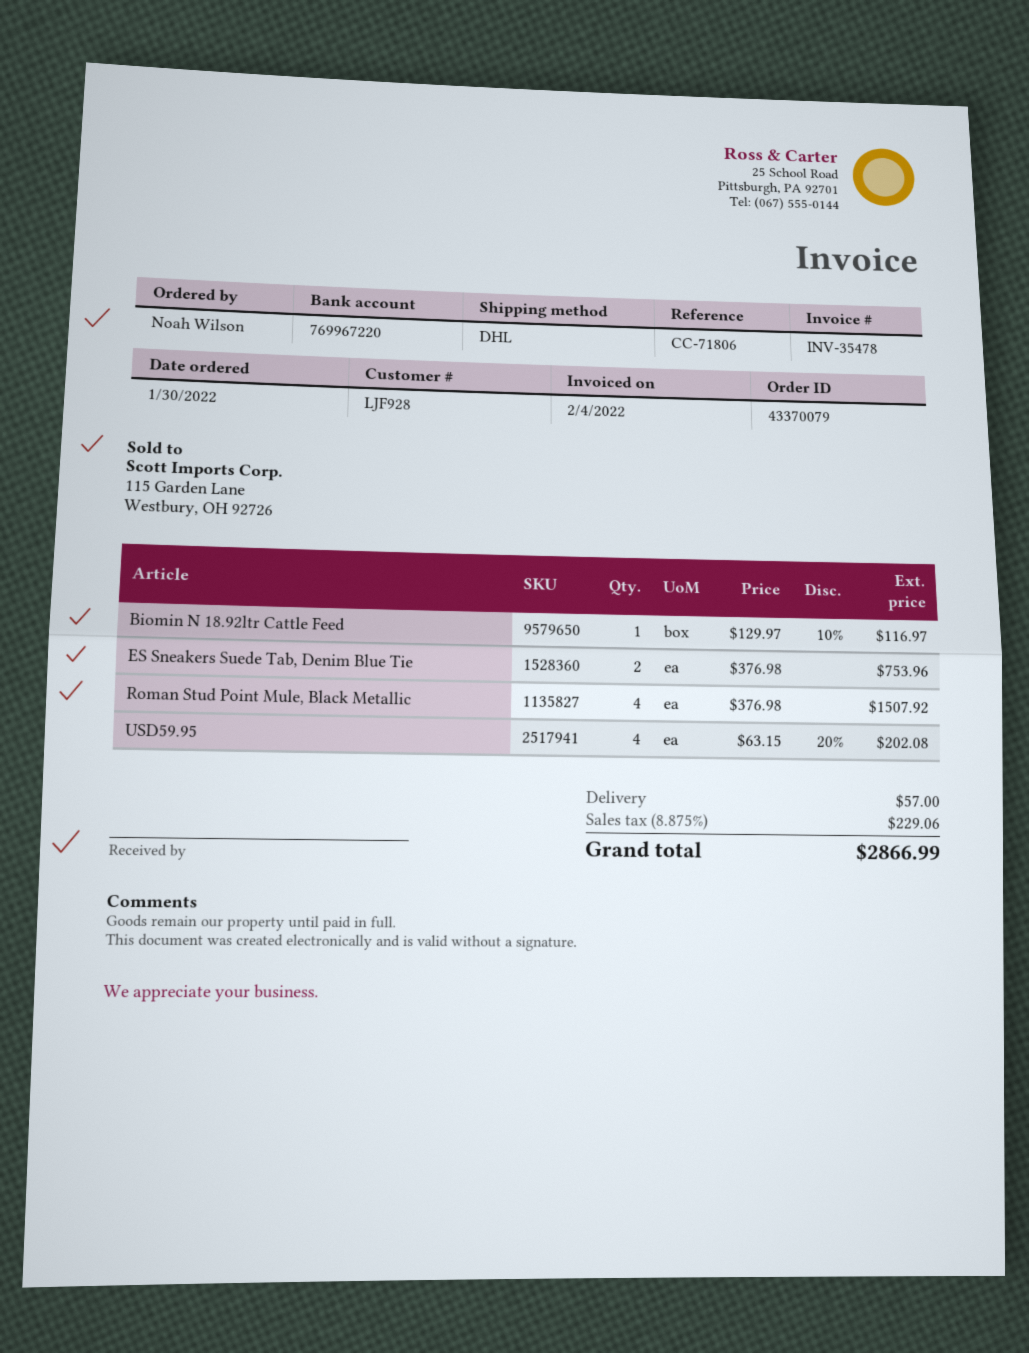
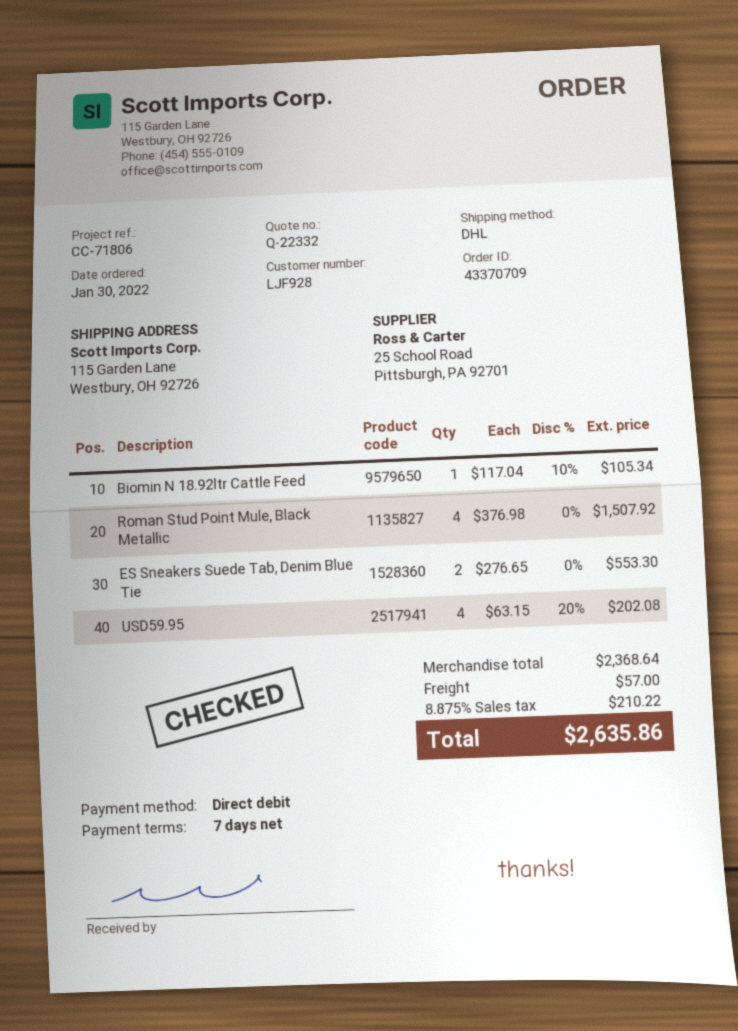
order number: 43370079 -> 43370709
Biomin N 18.92ltr Cattle Feed: 1 x 129.97 - 10% = 116.97 -> 1 x 117.04 - 10% = 105.34
ES Sneakers Suede Tab, Denim Blue Tie: 2 x 376.98 = 753.96 -> 2 x 276.65 = 553.30
tax: 8.875% = 229.06 -> 8.875% = 210.22
total: 2866.99 -> 2635.86

